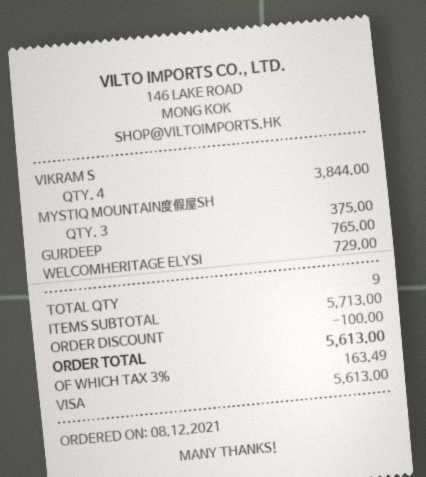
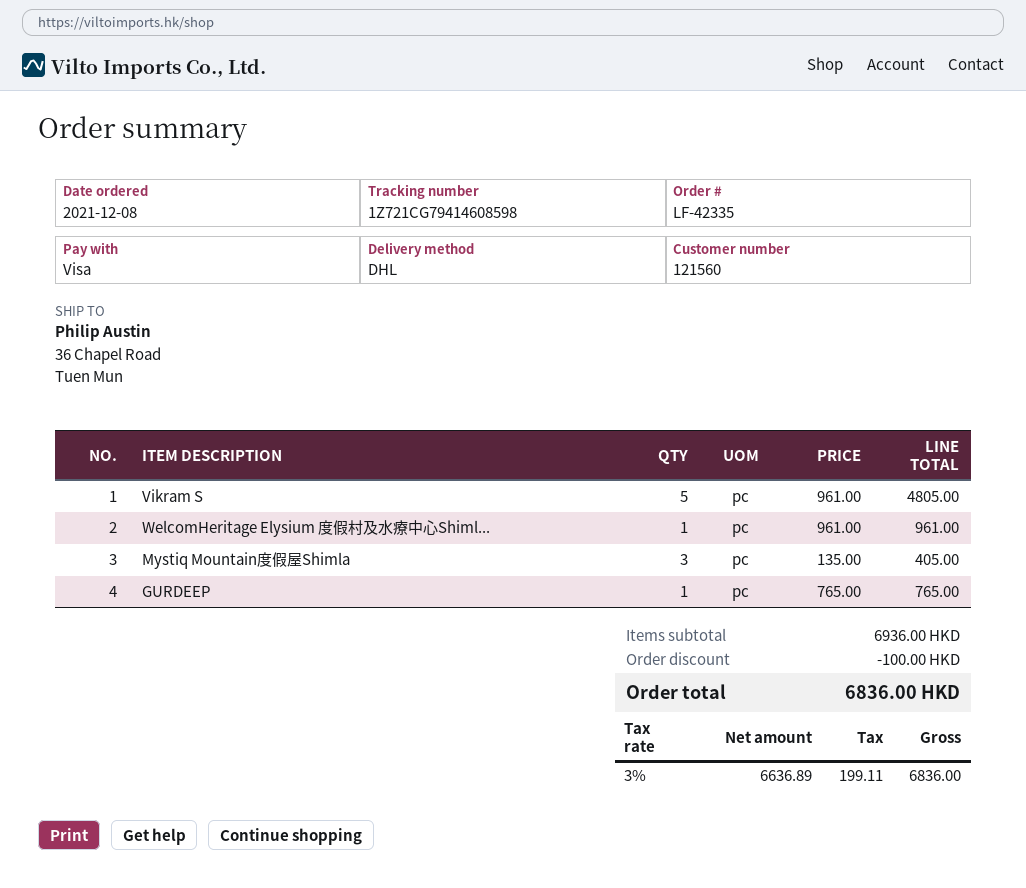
VIKRAM S: 4 for 3844.00 -> 5 for 4805.00
MYSTIQ MOUNTAIN度假屋SH: 3 for 375.00 -> 3 for 405.00
WELCOMHERITAGE ELYSI: 1 for 729.00 -> 1 for 961.00
subtotal: 5713.00 -> 6936.00
tax: 3% = 163.49 -> 3% = 199.11
total: 5613.00 -> 6836.00

